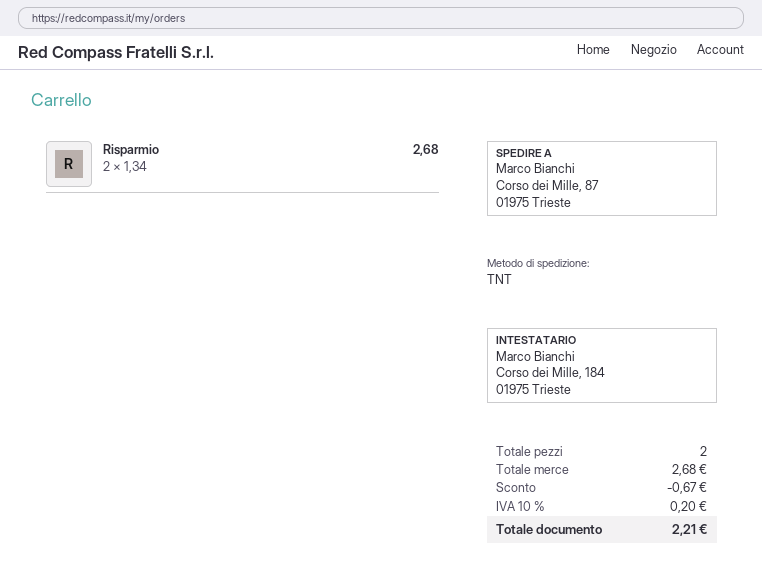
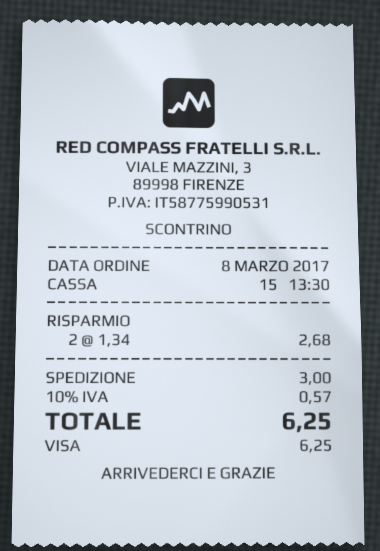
discount: 0.67 -> none
shipping: none -> 3.00
tax: 10% = 0.20 -> 10% = 0.57
total: 2.21 -> 6.25

